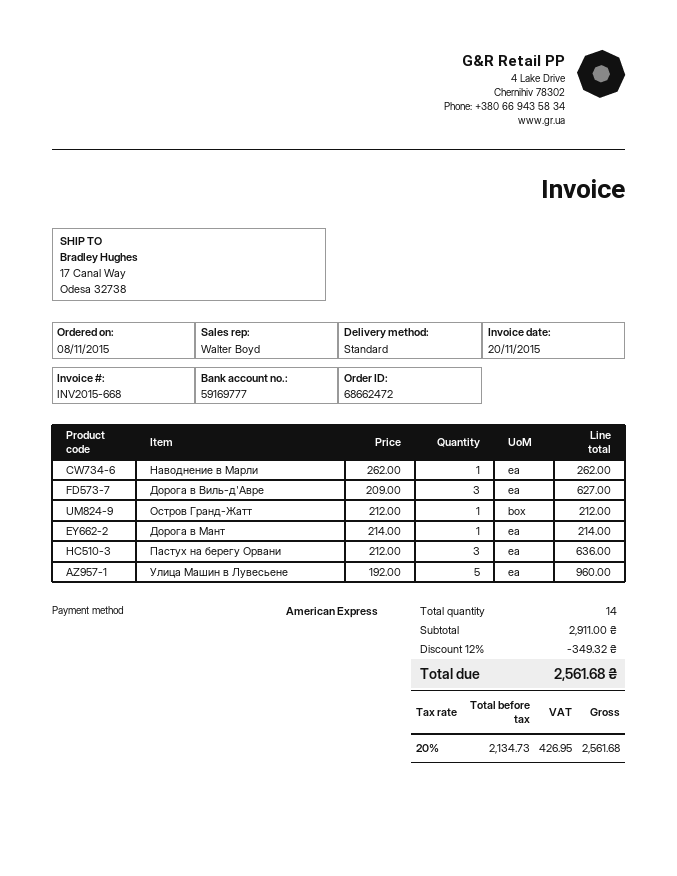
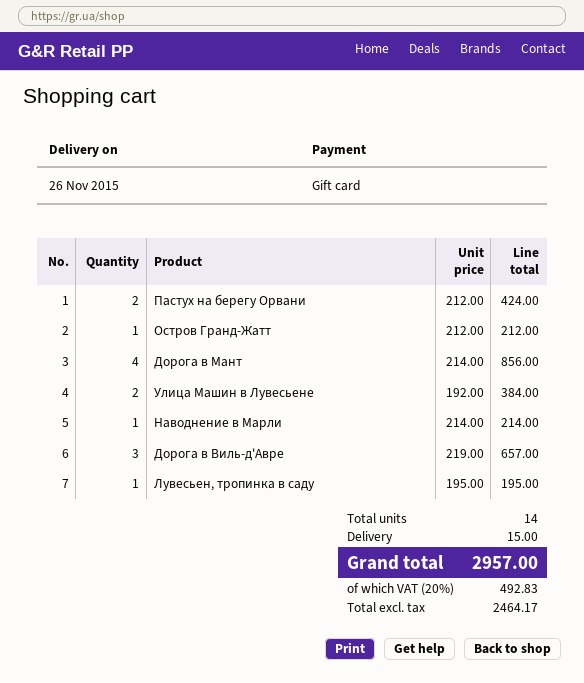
payment method: American Express -> gift card
Наводнение в Марли: 1 x 262.00 = 262.00 -> 1 x 214.00 = 214.00
Дорога в Виль-д'Авре: 3 x 209.00 = 627.00 -> 3 x 219.00 = 657.00
Дорога в Мант: 1 x 214.00 = 214.00 -> 4 x 214.00 = 856.00
Пастух на берегу Орвани: 3 x 212.00 = 636.00 -> 2 x 212.00 = 424.00
Улица Машин в Лувесьене: 5 x 192.00 = 960.00 -> 2 x 192.00 = 384.00
Лувесьен, тропинка в саду: none -> 1 x 195.00 = 195.00
discount: 12% = 349.32 -> none
shipping: none -> 15.00
net: 2134.73 -> 2464.17
tax: 20% = 426.95 -> 20% = 492.83
total: 2561.68 -> 2957.00

